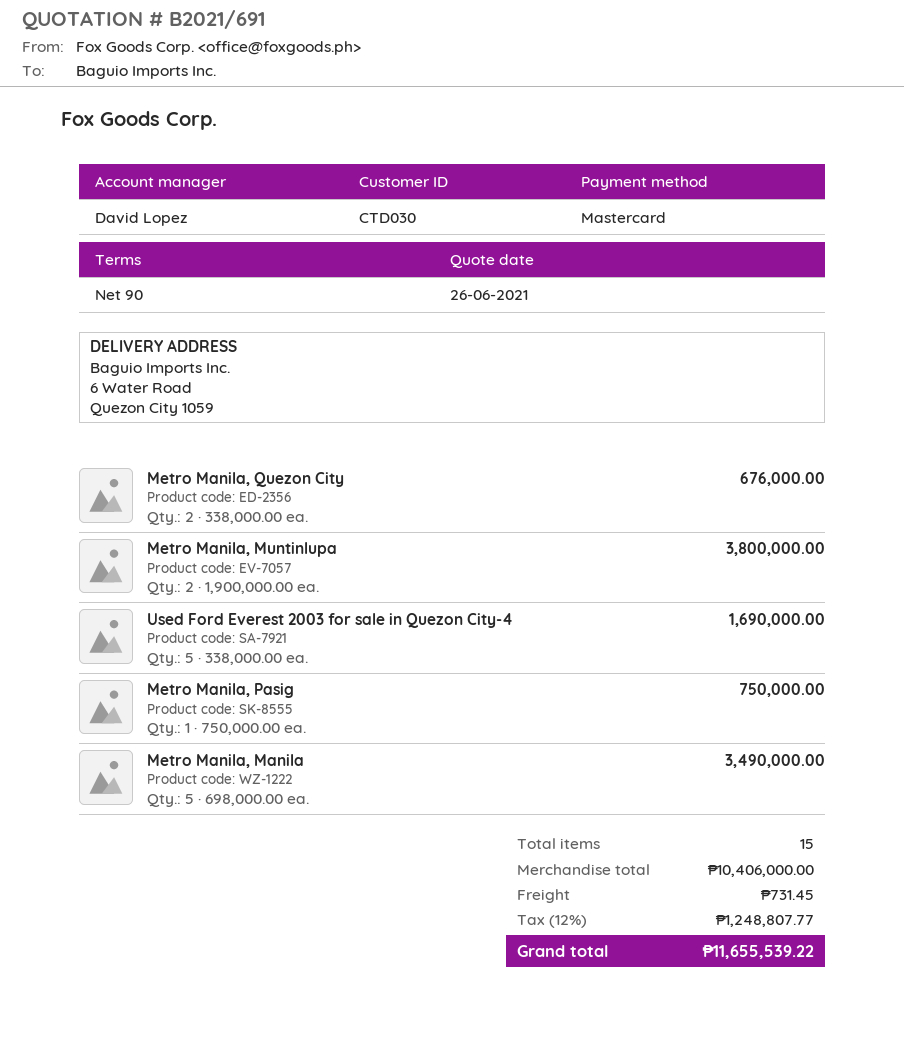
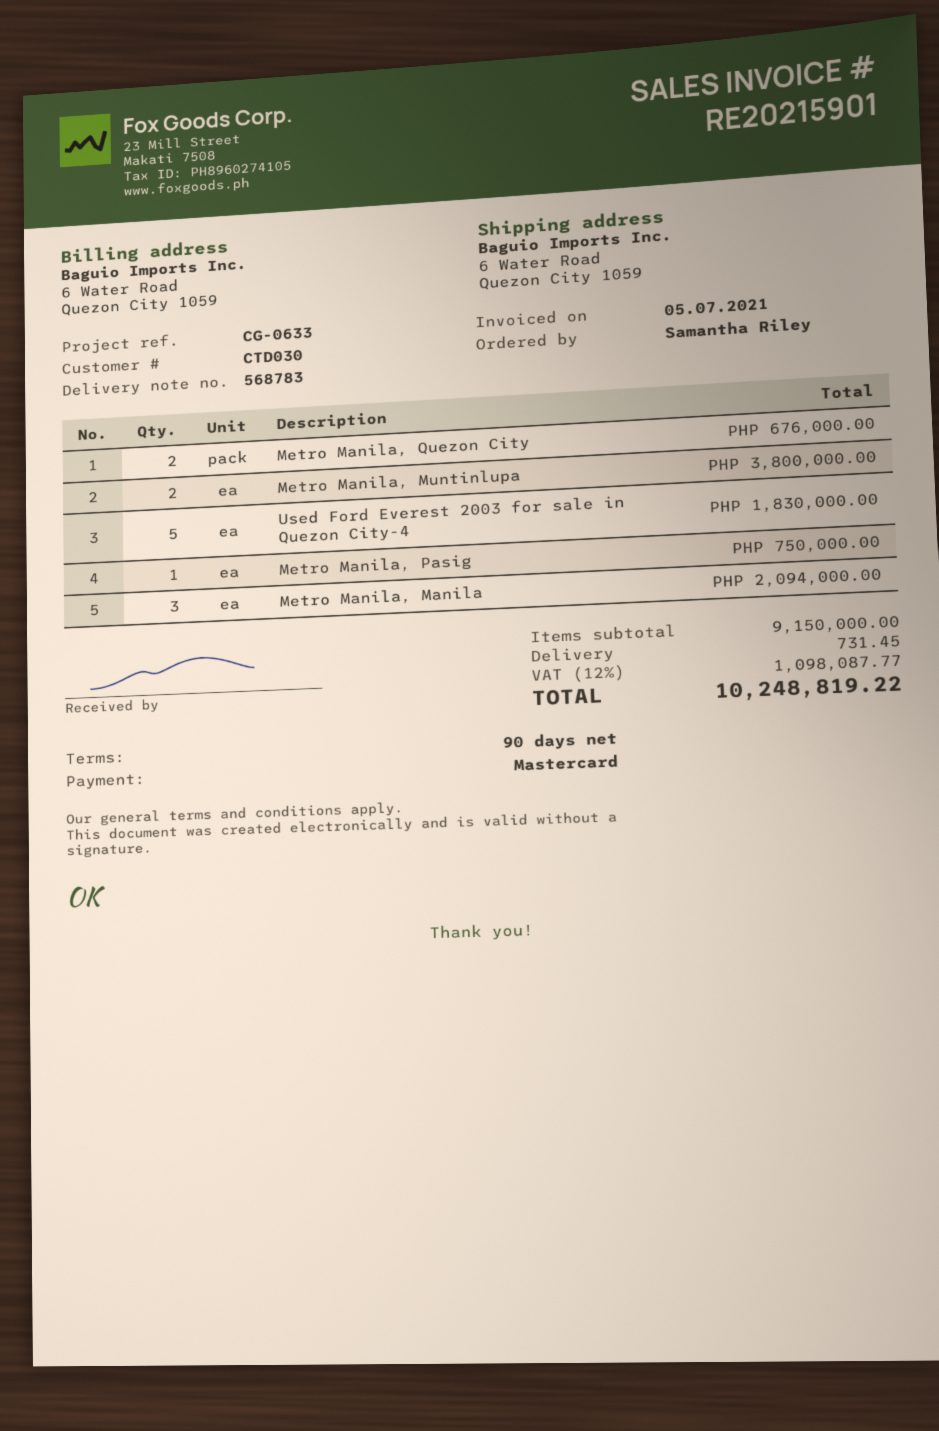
Used Ford Everest 2003 for sale in Quezon City-4: 5 for 1690000.00 -> 5 for 1830000.00
Metro Manila, Manila: 5 for 3490000.00 -> 3 for 2094000.00
subtotal: 10406000.00 -> 9150000.00
tax: 12% = 1248807.77 -> 12% = 1098087.77
total: 11655539.22 -> 10248819.22

